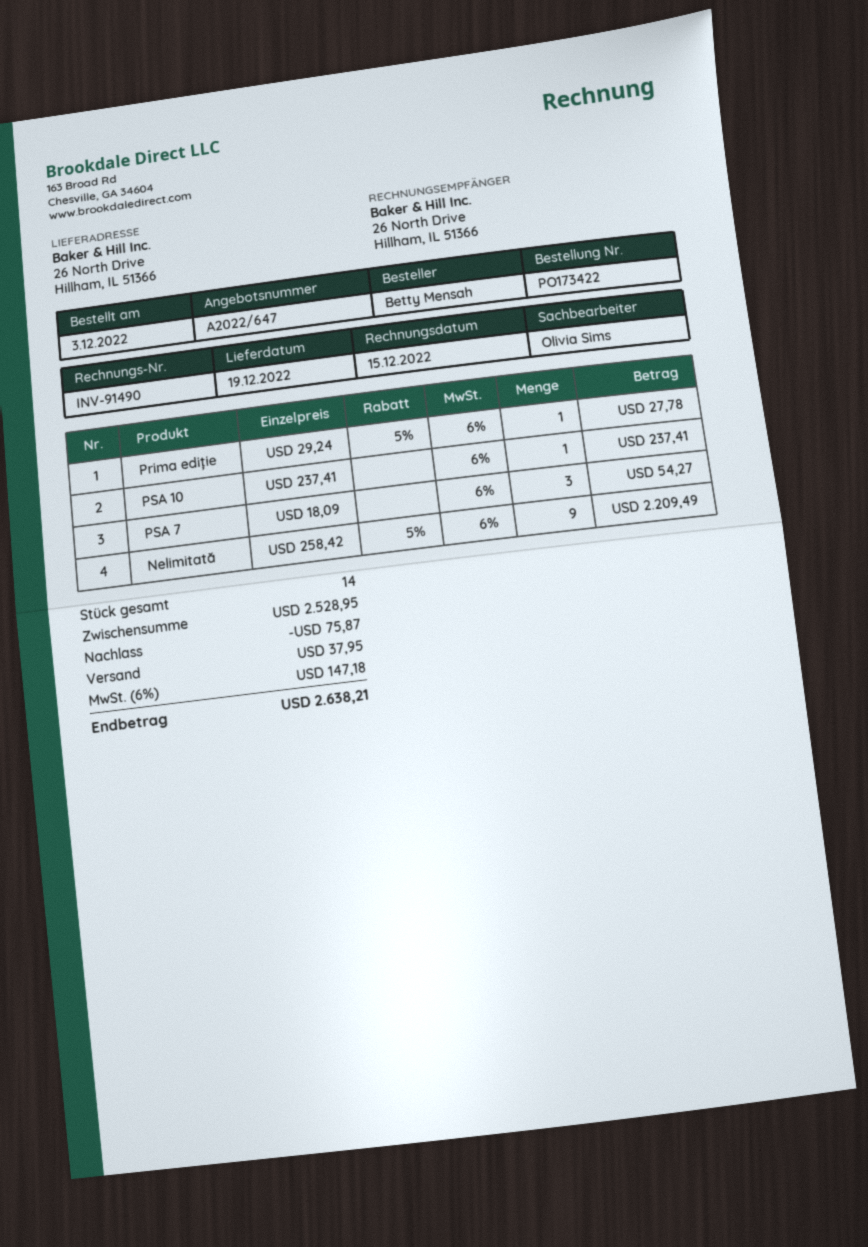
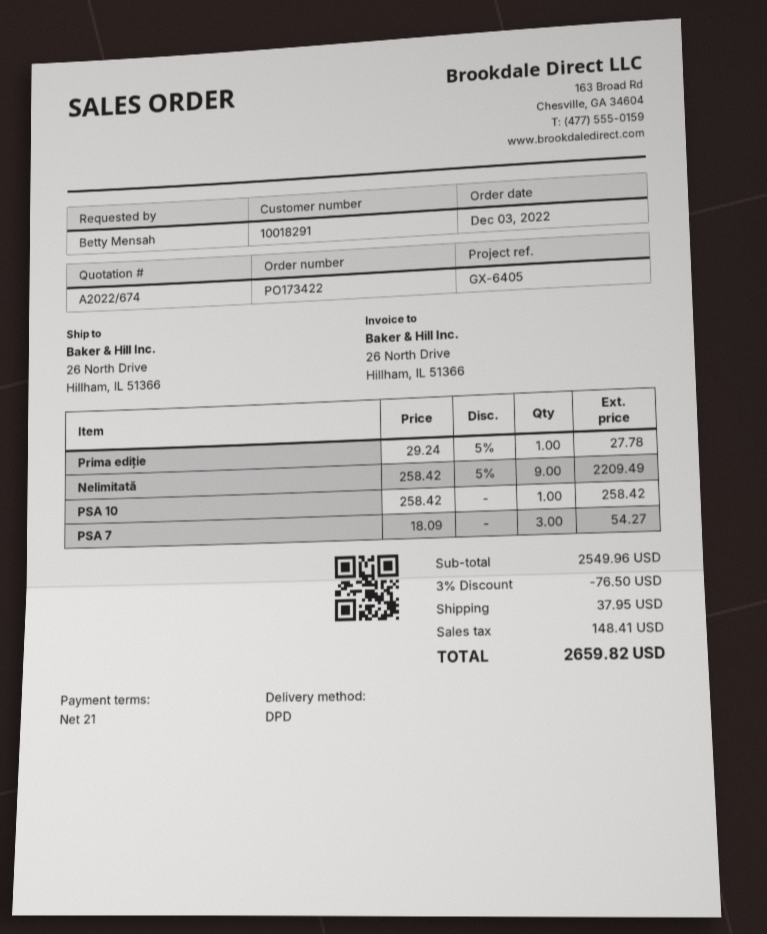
quote number: A2022/647 -> A2022/674
PSA 10: 1 x 237.41 = 237.41 -> 1 x 258.42 = 258.42
subtotal: 2528.95 -> 2549.96
discount: 75.87 -> 76.50
tax: 147.18 -> 148.41
total: 2638.21 -> 2659.82

